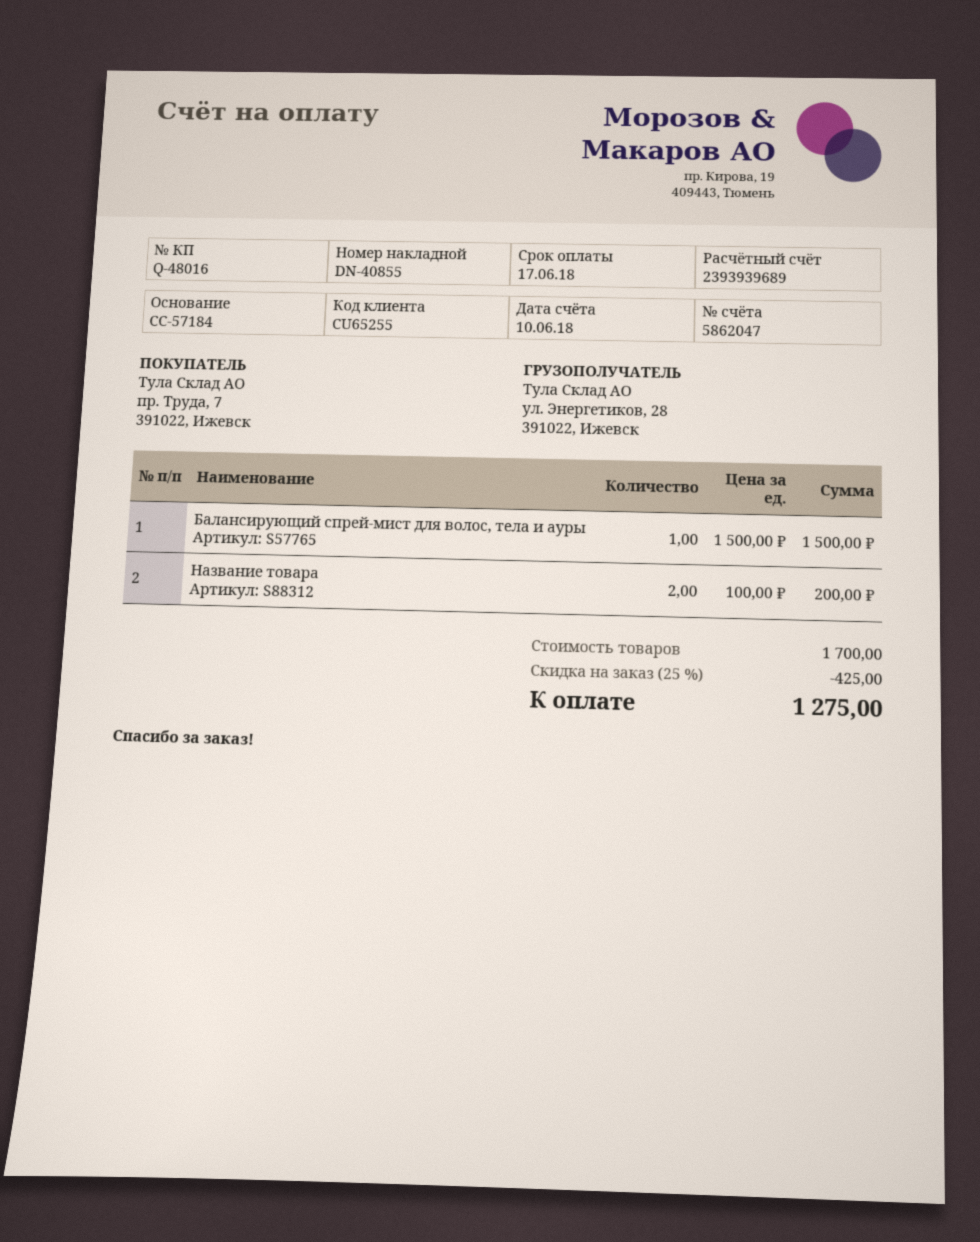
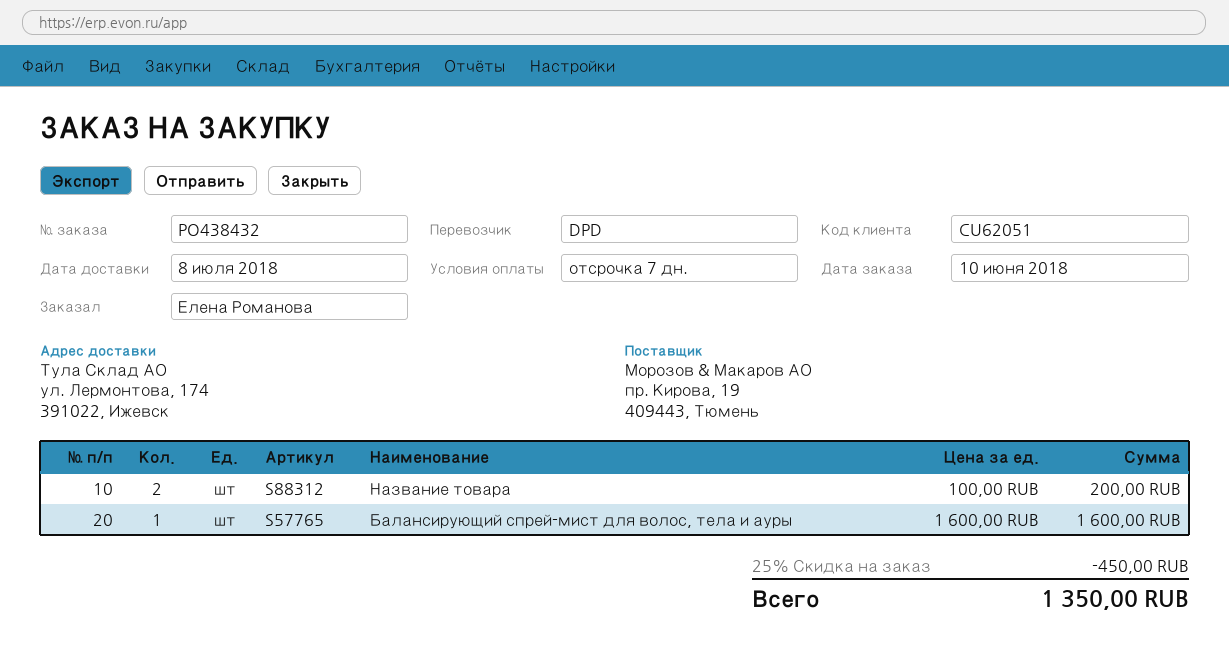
customer number: CU65255 -> CU62051
ship to: ул. Энергетиков, 28, 391022, Ижевск -> ул. Лермонтова, 174, 391022, Ижевск
Балансирующий спрей-мист для волос, тела и ауры: 1 x 1500.00 = 1500.00 -> 1 x 1600.00 = 1600.00
discount: 25% = 425.00 -> 25% = 450.00
total: 1275.00 -> 1350.00

